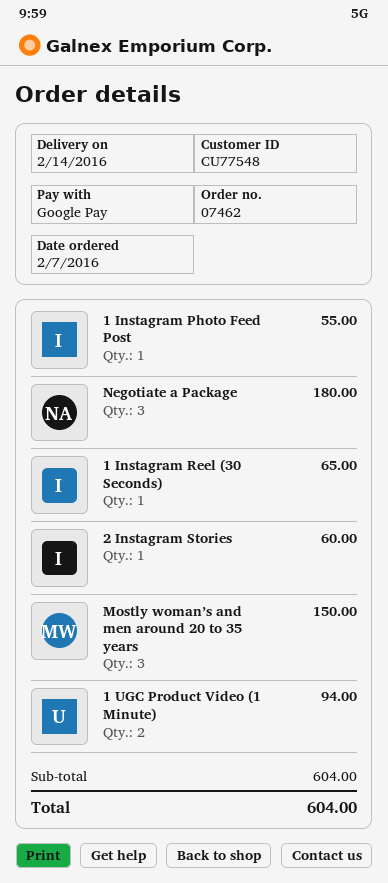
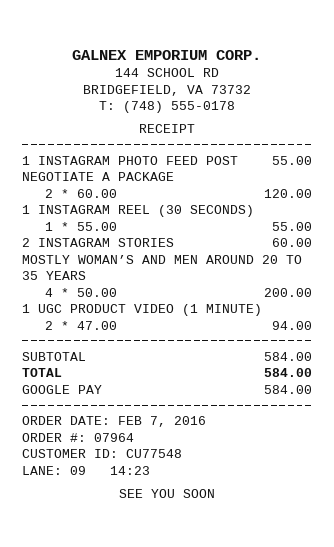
order number: 07462 -> 07964
Negotiate a Package: 3 for 180.00 -> 2 for 120.00
1 Instagram Reel (30 Seconds): 1 for 65.00 -> 1 for 55.00
Mostly woman’s and men around 20 to 35 years: 3 for 150.00 -> 4 for 200.00
subtotal: 604.00 -> 584.00
total: 604.00 -> 584.00

